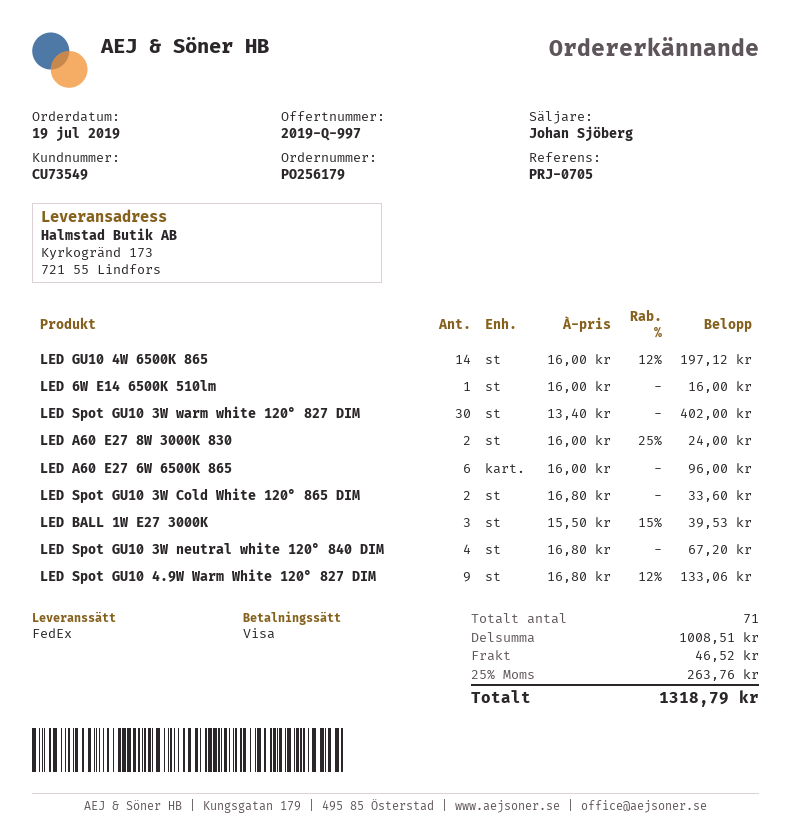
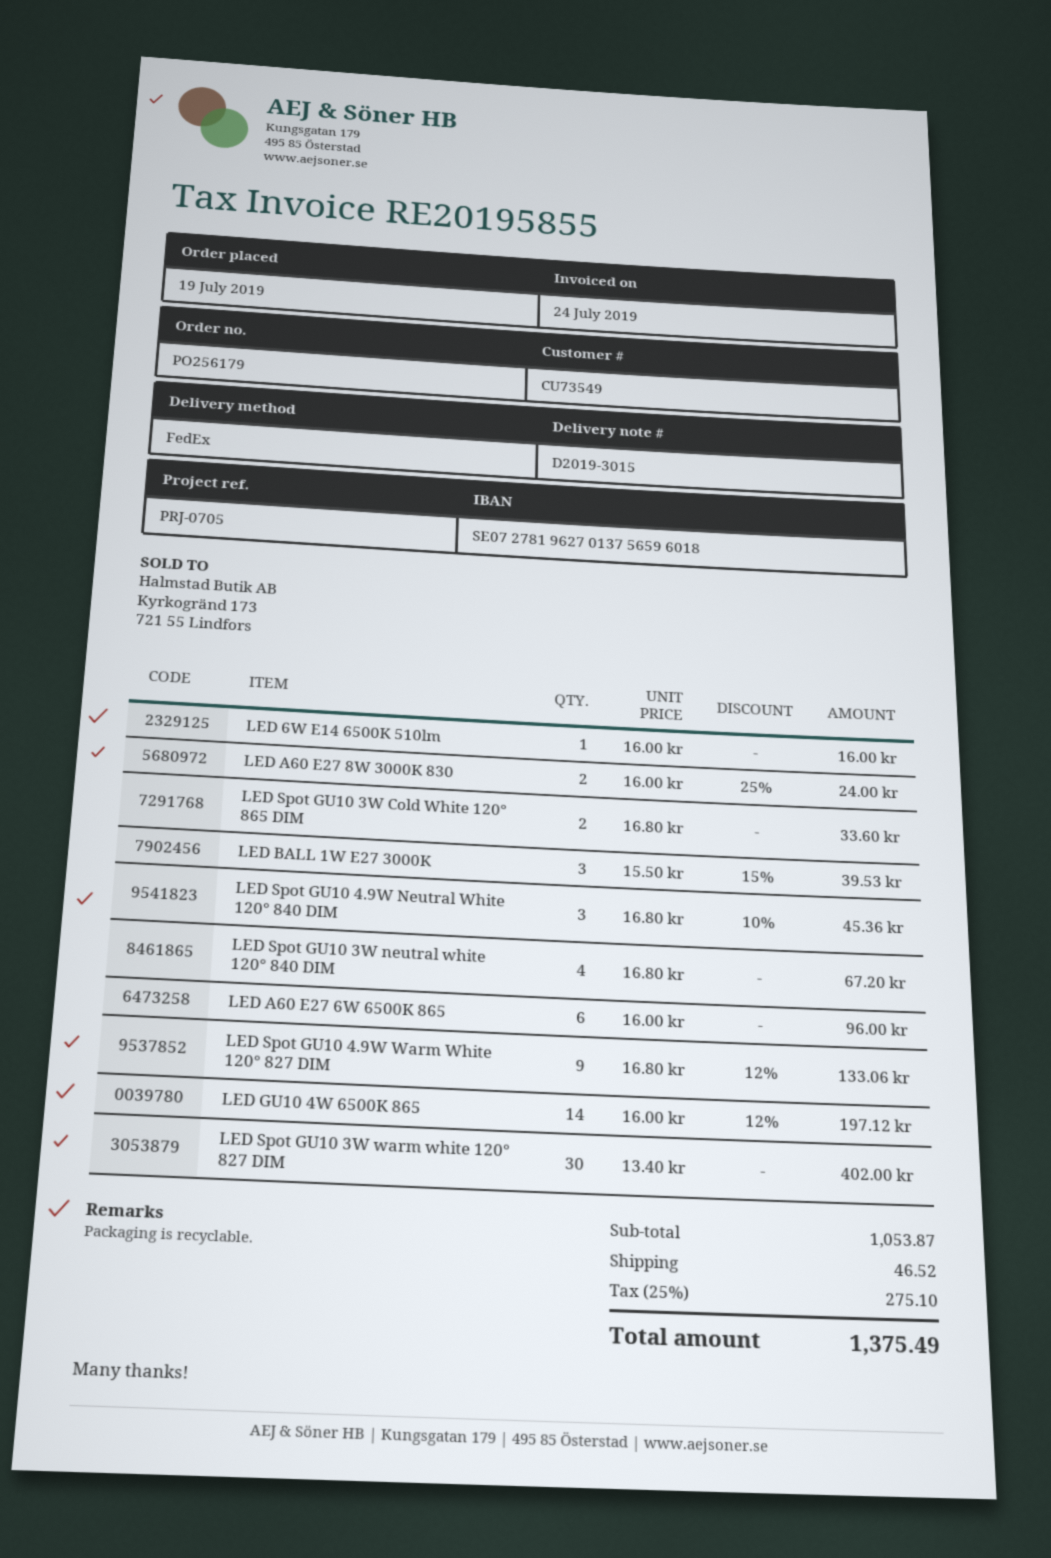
LED Spot GU10 4.9W Neutral White 120° 840 DIM: none -> 3 x 16.80 - 10% = 45.36
subtotal: 1008.51 -> 1053.87
tax: 25% = 263.76 -> 25% = 275.10
total: 1318.79 -> 1375.49

